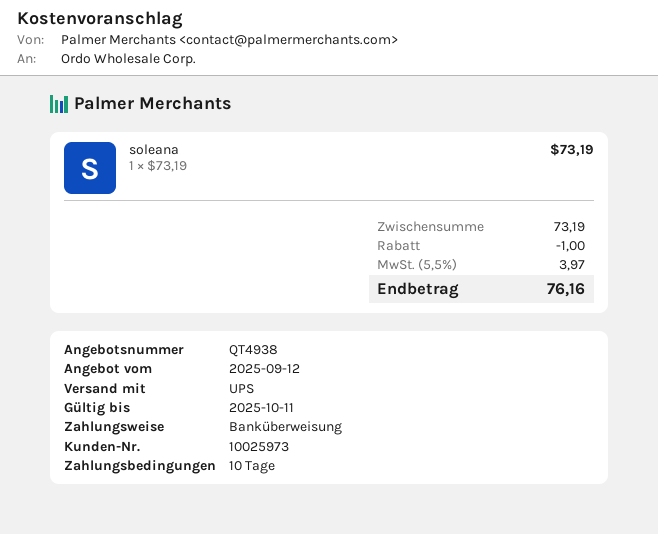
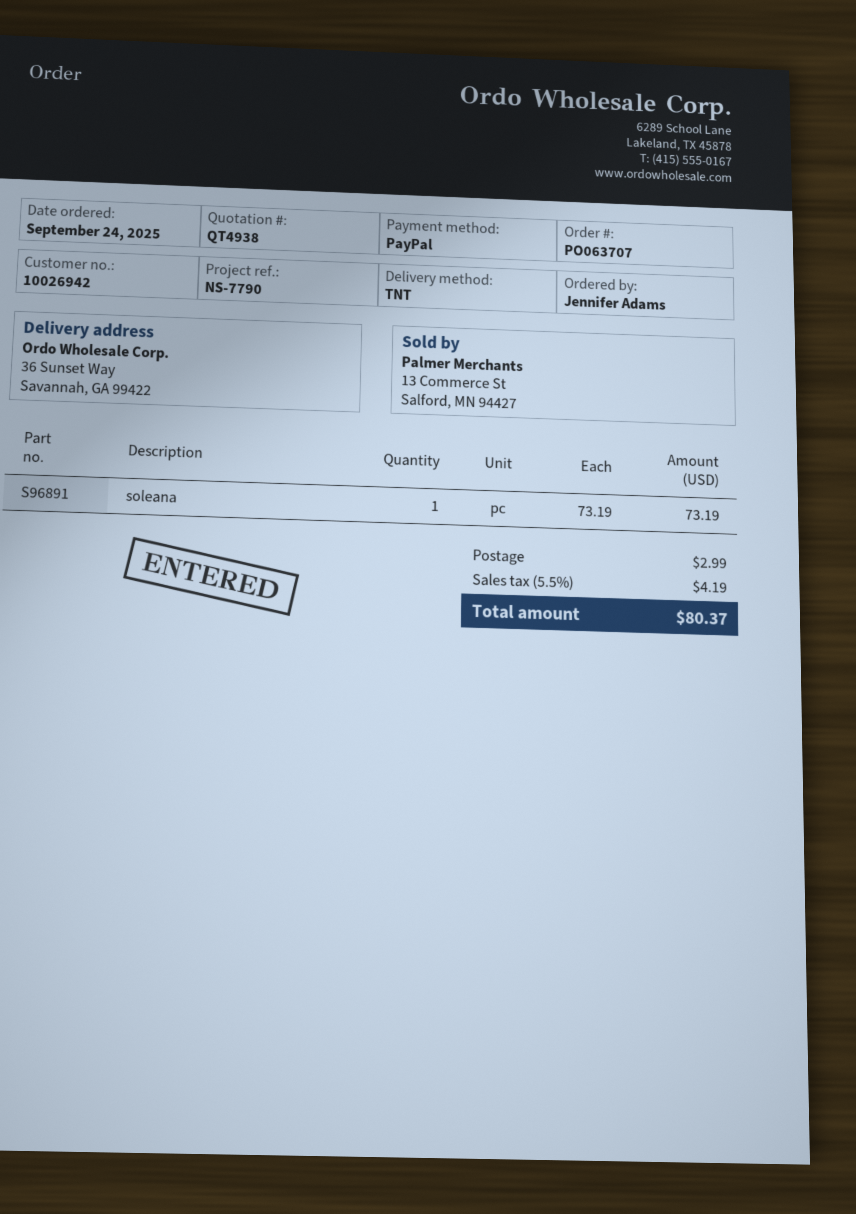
customer number: 10025973 -> 10026942
payment method: bank transfer -> PayPal
shipping method: UPS -> TNT
discount: 1.00 -> none
shipping: none -> 2.99
tax: 5.5% = 3.97 -> 5.5% = 4.19
total: 76.16 -> 80.37

